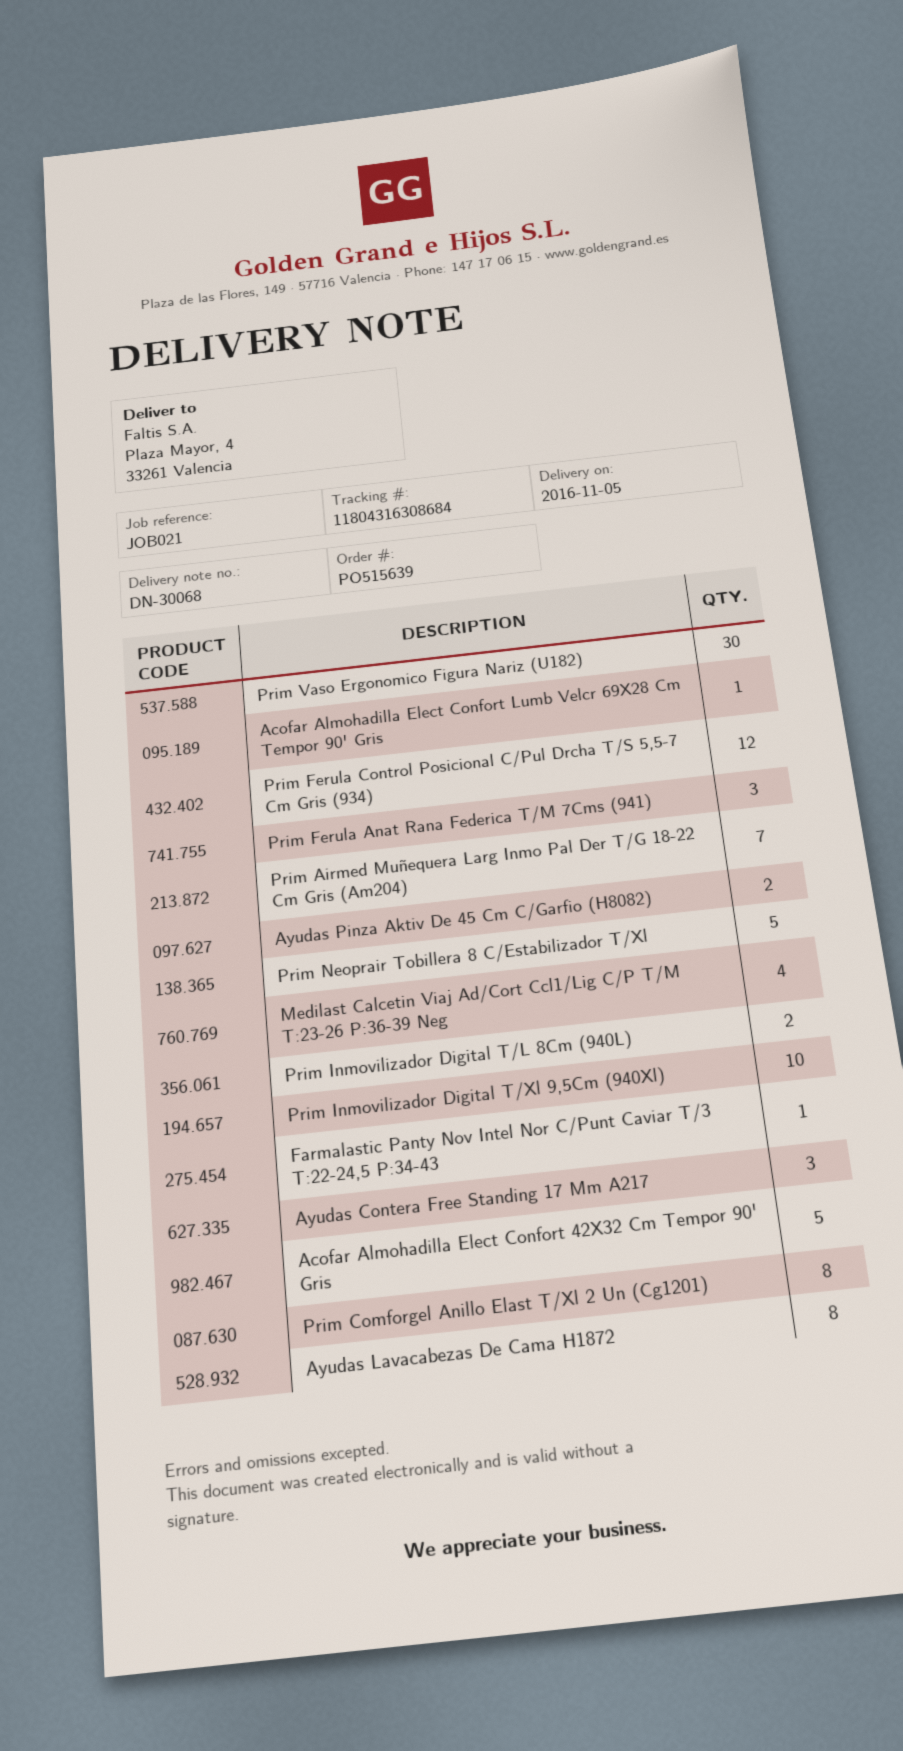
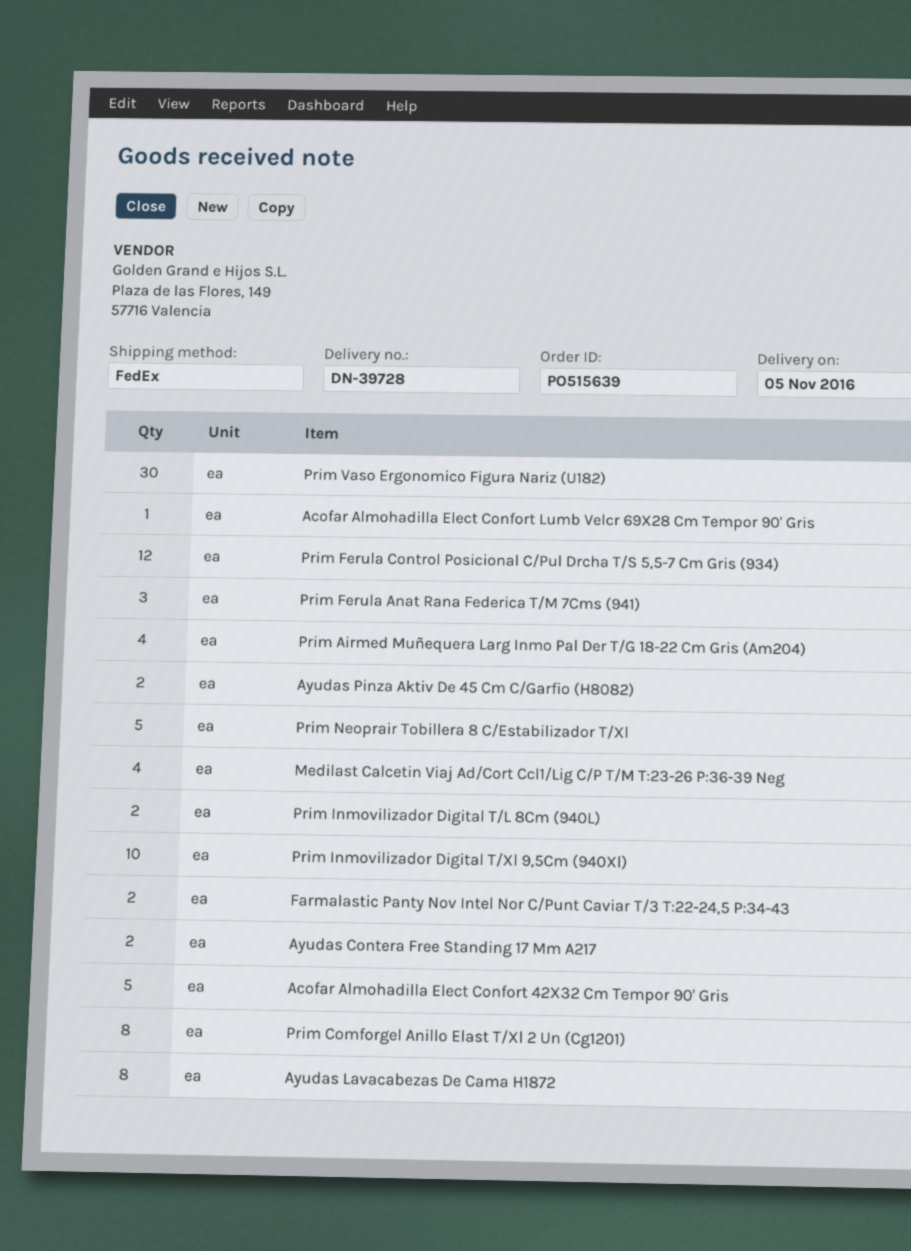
delivery note number: DN-30068 -> DN-39728
Prim Airmed Muñequera Larg Inmo Pal Der T/G 18-22 Cm Gris (Am204): 7 -> 4
Farmalastic Panty Nov Intel Nor C/Punt Caviar T/3 T:22-24,5 P:34-43: 1 -> 2
Ayudas Contera Free Standing 17 Mm A217: 3 -> 2

